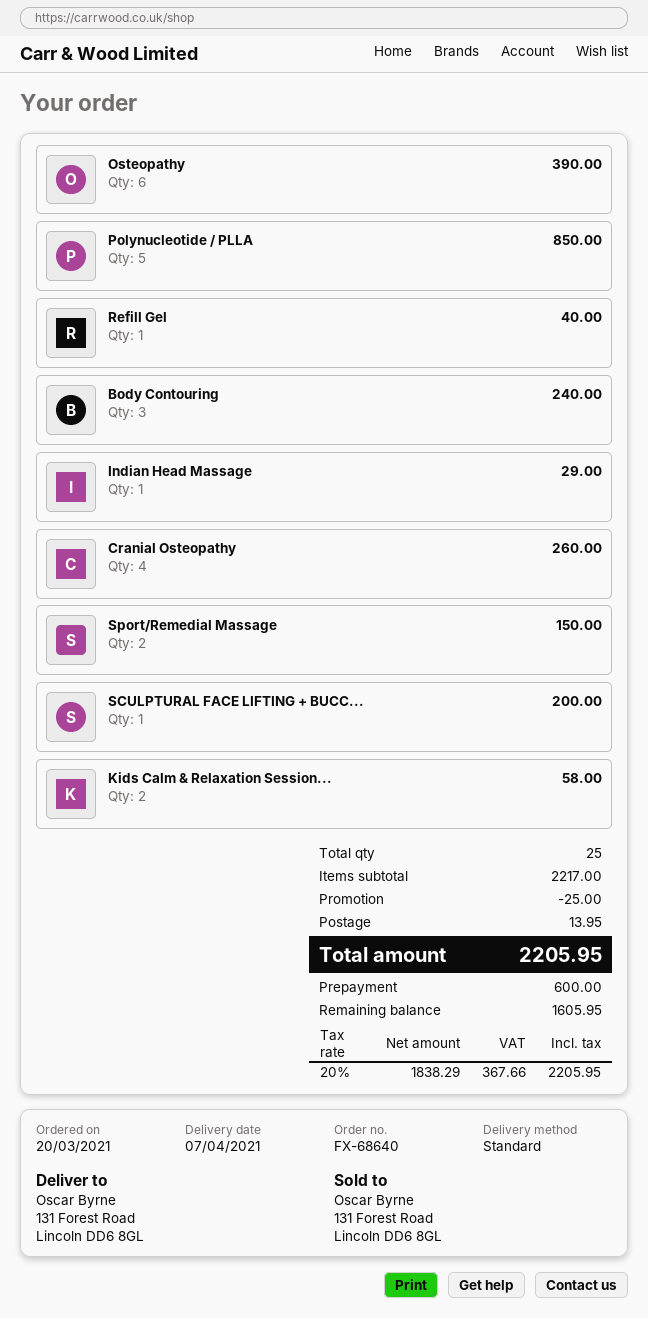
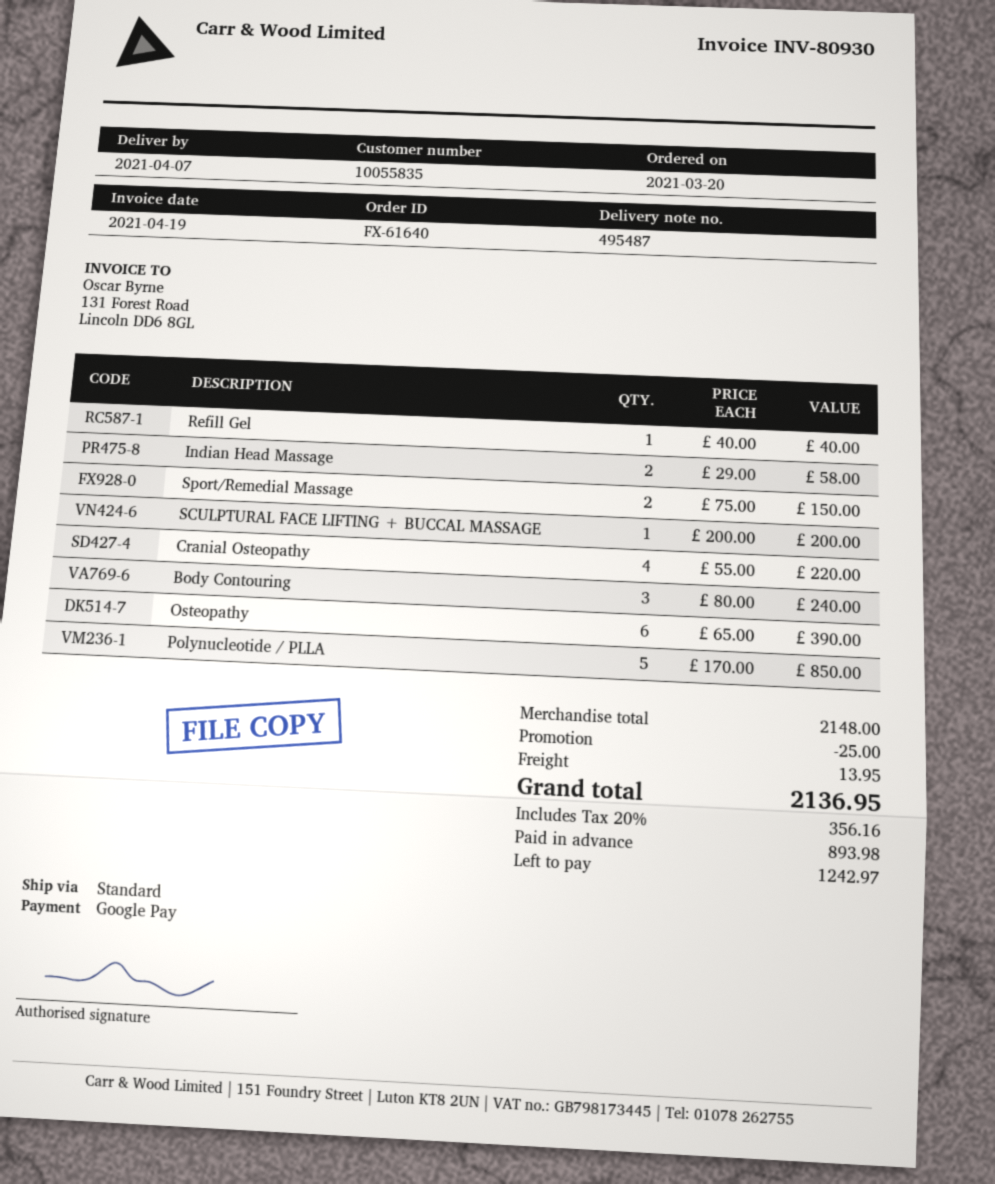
order number: FX-68640 -> FX-61640
Indian Head Massage: 1 for 29.00 -> 2 for 58.00
Cranial Osteopathy: 4 for 260.00 -> 4 for 220.00
Kids Calm & Relaxation Session...: 2 for 58.00 -> none
subtotal: 2217.00 -> 2148.00
tax: 20% = 367.66 -> 20% = 356.16
total: 2205.95 -> 2136.95
deposit: 600.00 -> 893.98
balance: 1605.95 -> 1242.97

